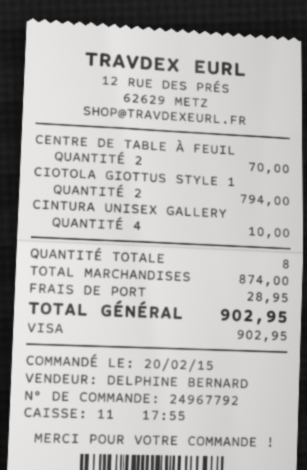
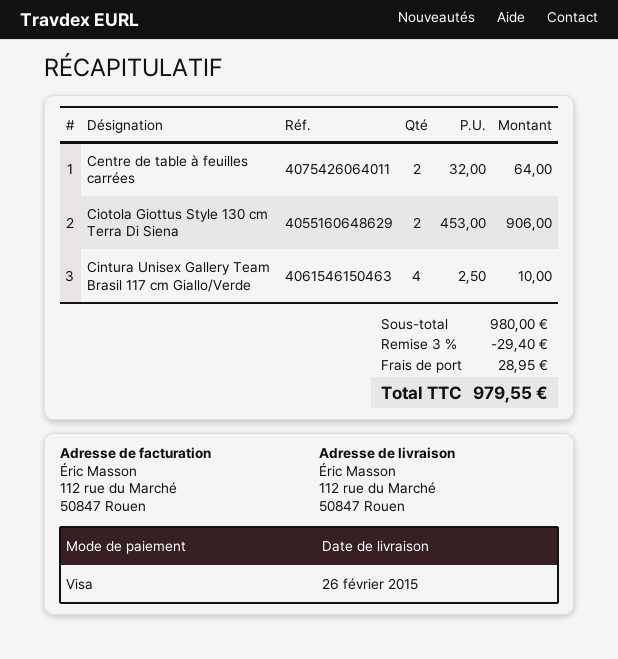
CENTRE DE TABLE À FEUIL: 2 for 70.00 -> 2 for 64.00
CIOTOLA GIOTTUS STYLE 1: 2 for 794.00 -> 2 for 906.00
subtotal: 874.00 -> 980.00
discount: none -> 3% = 29.40
total: 902.95 -> 979.55

